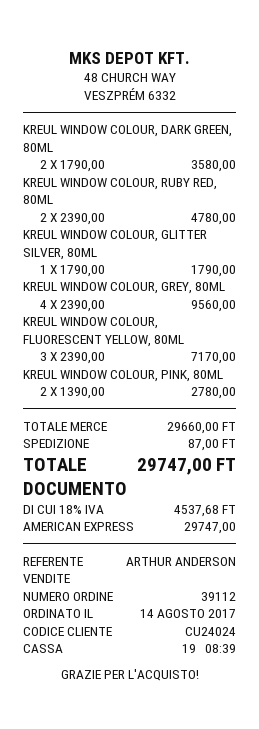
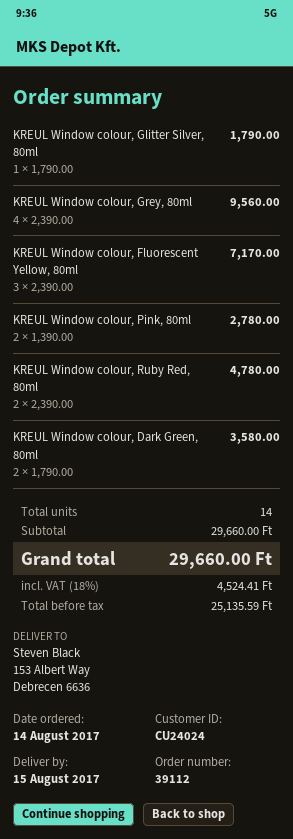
shipping: 87.00 -> none
tax: 18% = 4537.68 -> 18% = 4524.41
total: 29747.00 -> 29660.00

